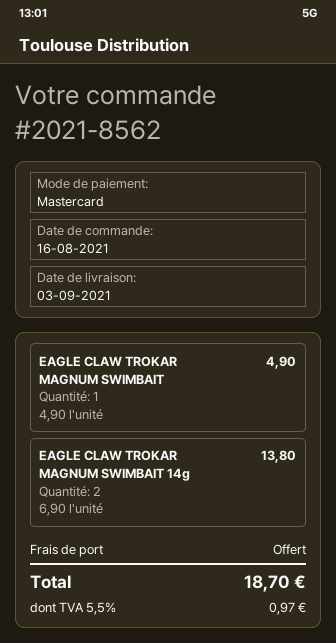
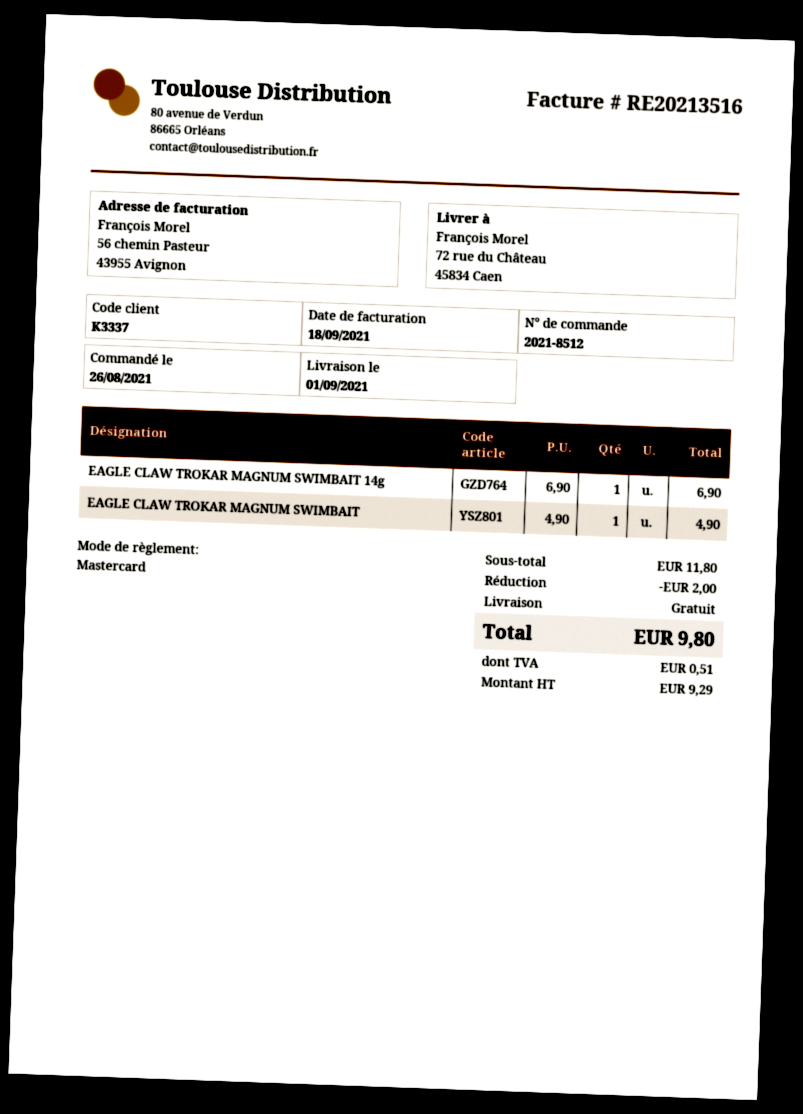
order number: 2021-8562 -> 2021-8512
order date: 2021-08-16 -> 2021-08-26
delivery date: 2021-09-03 -> 2021-09-01
EAGLE CLAW TROKAR MAGNUM SWIMBAIT 14g: 2 x 6.90 = 13.80 -> 1 x 6.90 = 6.90
discount: none -> 2.00
tax: 0.97 -> 0.51
total: 18.70 -> 9.80

